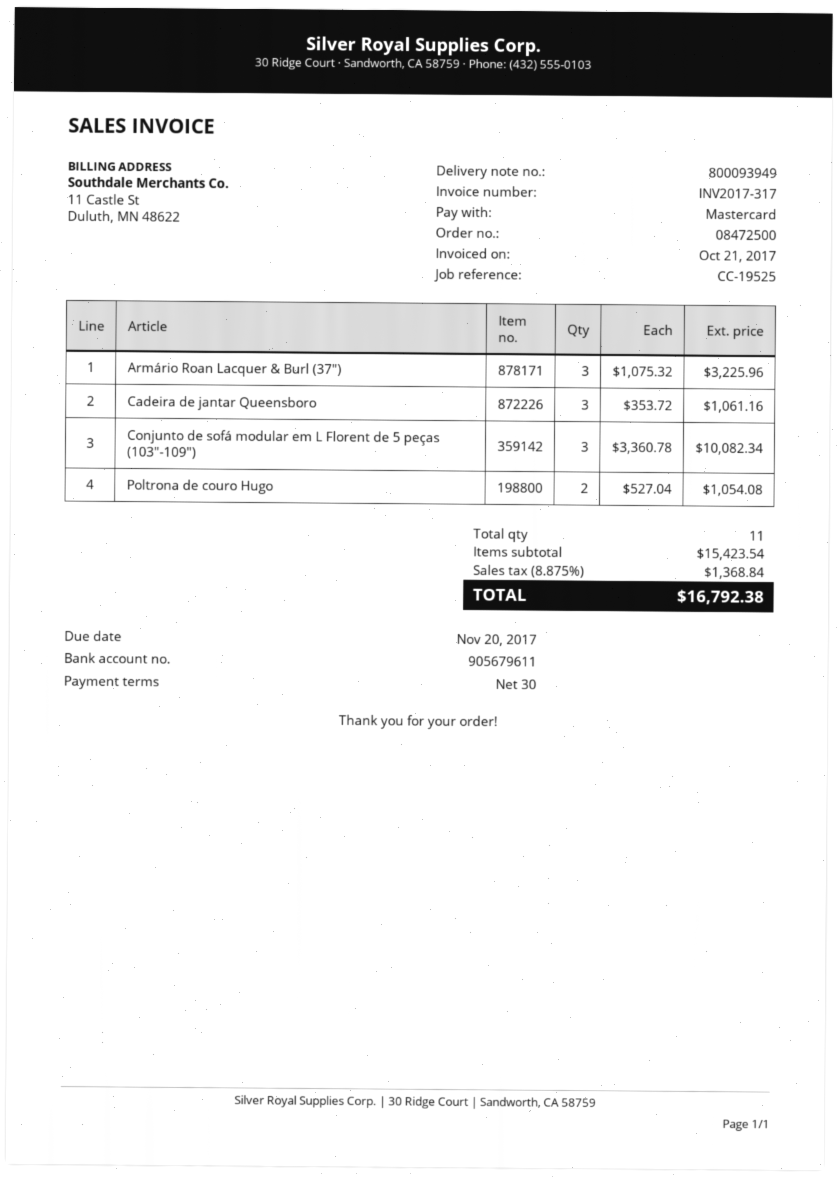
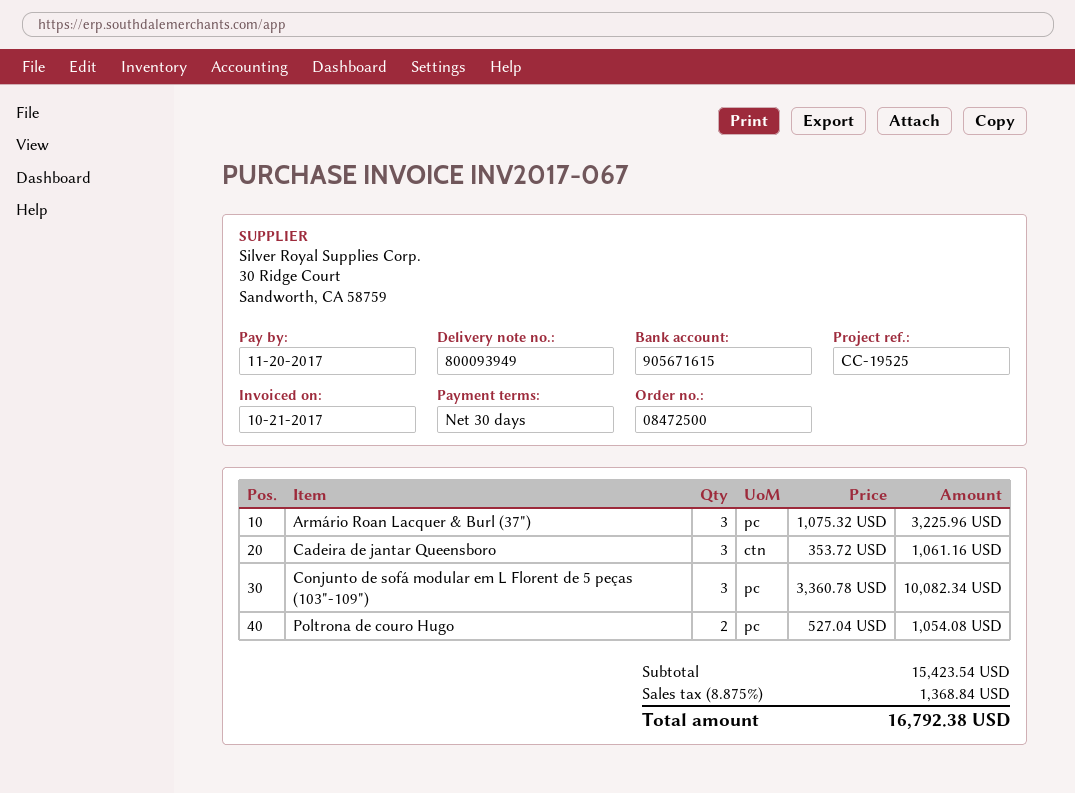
invoice number: INV2017-317 -> INV2017-067
bank account: 905679611 -> 905671615

